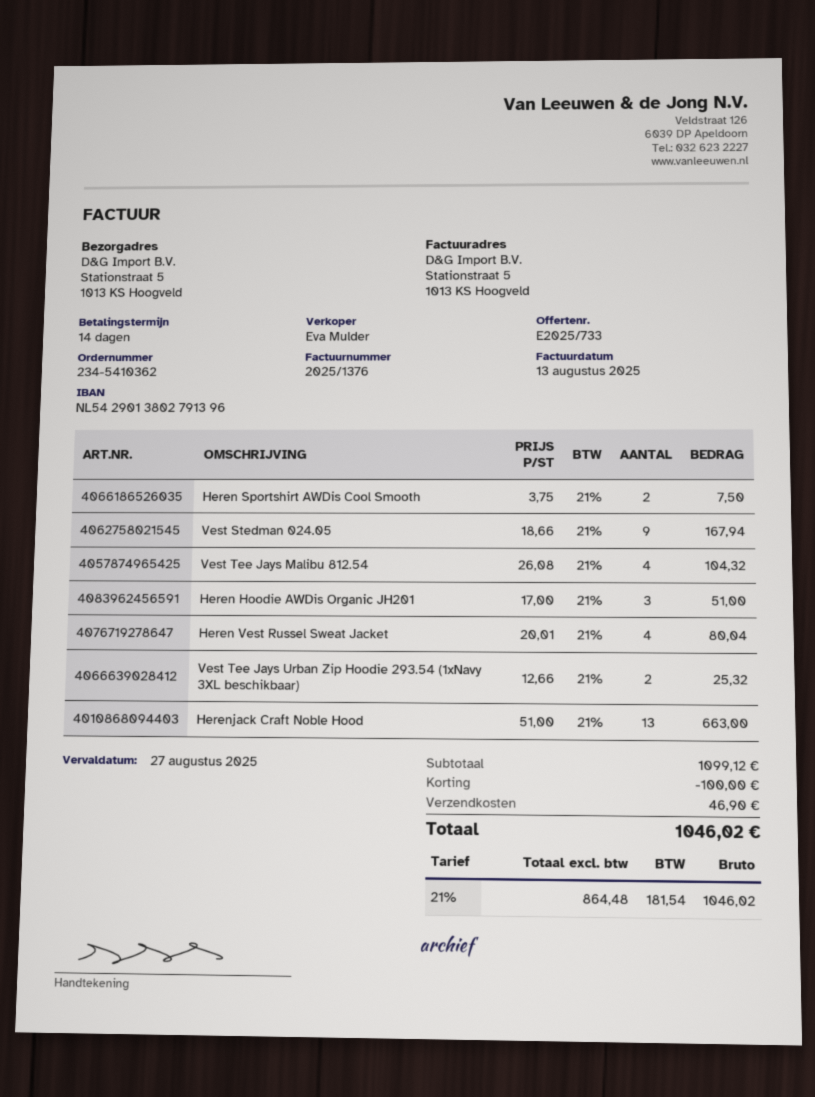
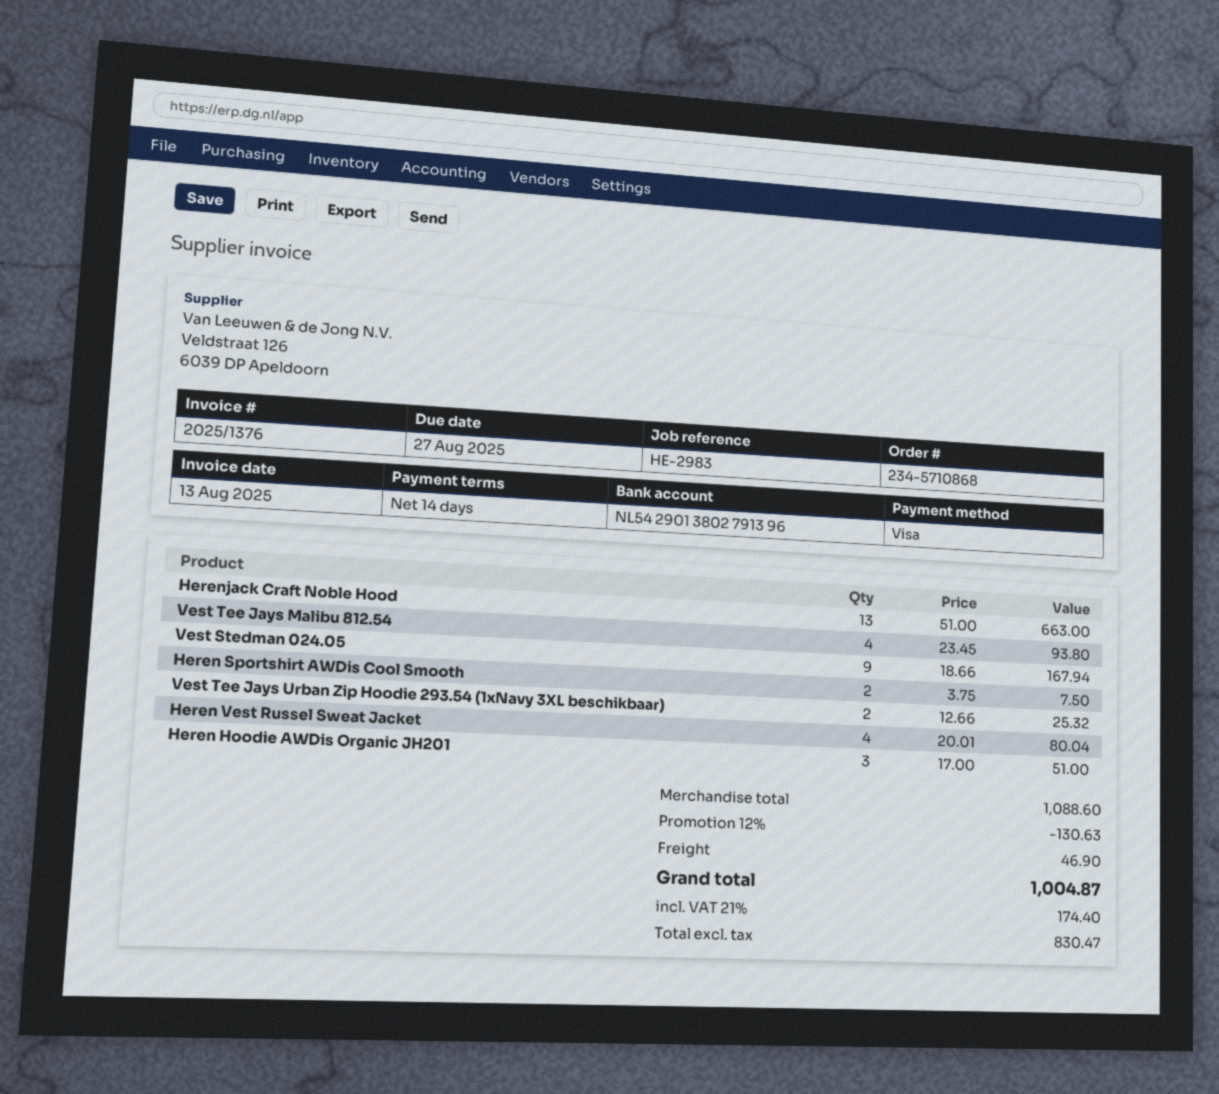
order number: 234-5410362 -> 234-5710868
Vest Tee Jays Malibu 812.54: 4 x 26.08 = 104.32 -> 4 x 23.45 = 93.80
subtotal: 1099.12 -> 1088.60
discount: 100.00 -> 130.63
net: 864.48 -> 830.47
tax: 21% = 181.54 -> 21% = 174.40
total: 1046.02 -> 1004.87

